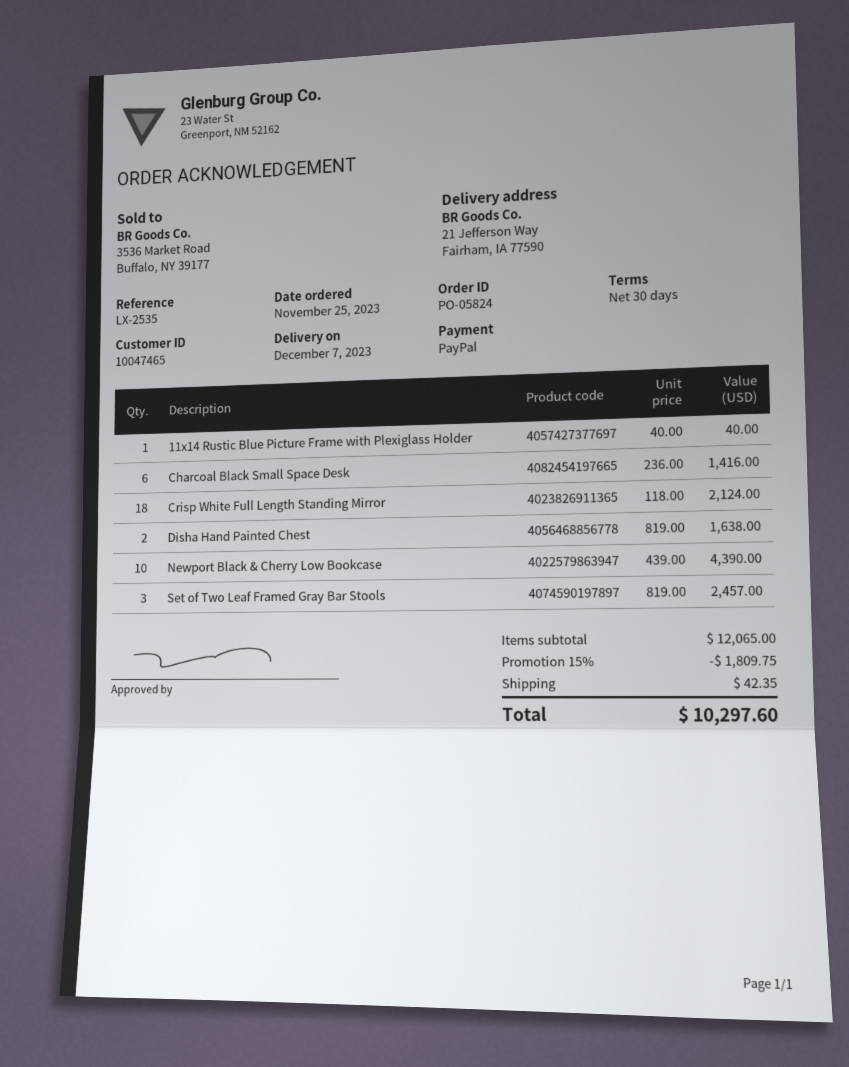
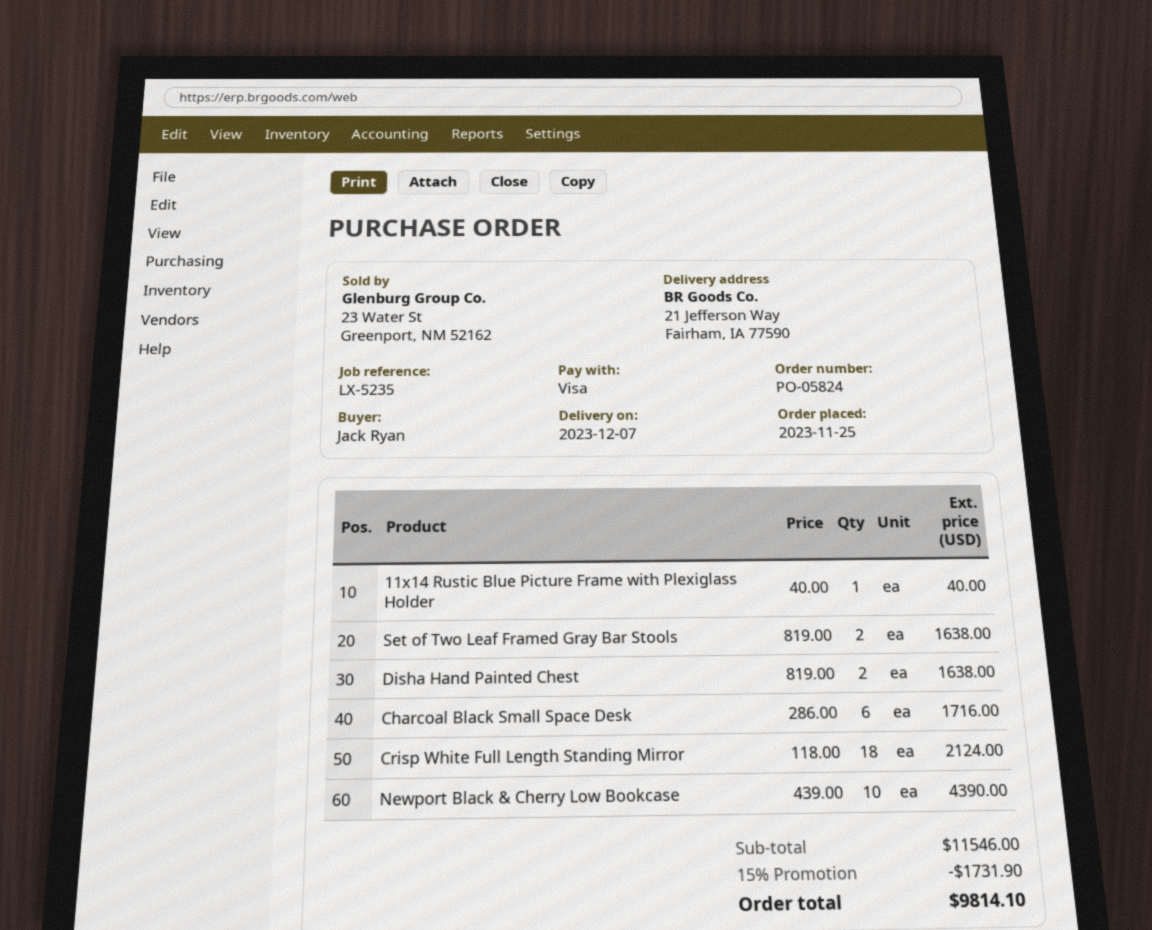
reference: LX-2535 -> LX-5235
payment method: PayPal -> Visa
Charcoal Black Small Space Desk: 6 x 236.00 = 1416.00 -> 6 x 286.00 = 1716.00
Set of Two Leaf Framed Gray Bar Stools: 3 x 819.00 = 2457.00 -> 2 x 819.00 = 1638.00
subtotal: 12065.00 -> 11546.00
discount: 15% = 1809.75 -> 15% = 1731.90
shipping: 42.35 -> none
total: 10297.60 -> 9814.10

